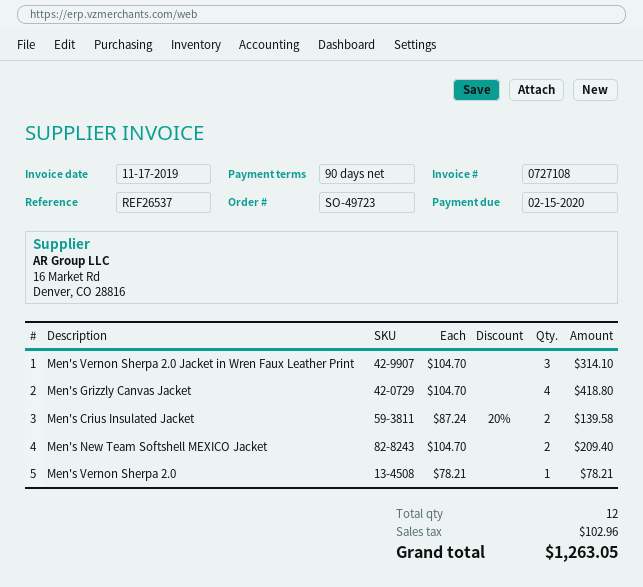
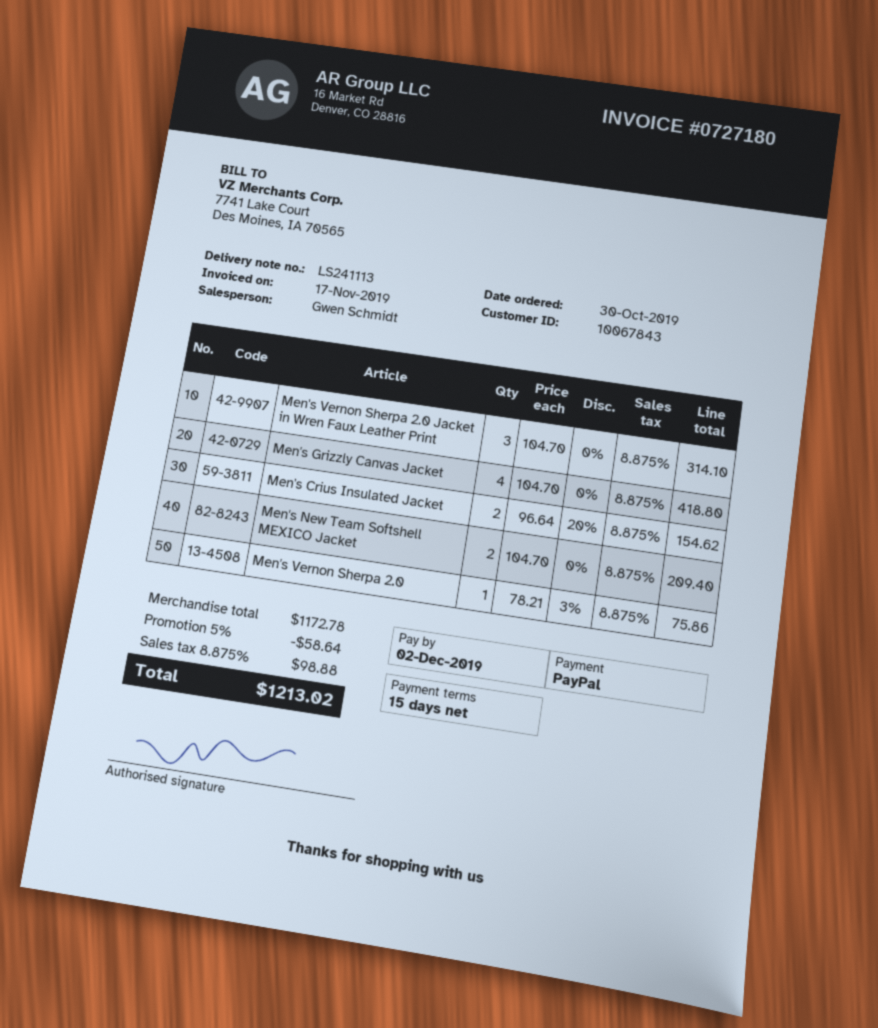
invoice number: 0727108 -> 0727180
payment terms: 90 days -> 15 days
due date: 2020-02-15 -> 2019-12-02
Men's Crius Insulated Jacket: 2 x 87.24 - 20% = 139.58 -> 2 x 96.64 - 20% = 154.62
Men's Vernon Sherpa 2.0: 1 x 78.21 = 78.21 -> 1 x 78.21 - 3% = 75.86
discount: none -> 5% = 58.64
tax: 102.96 -> 98.88
total: 1263.05 -> 1213.02

